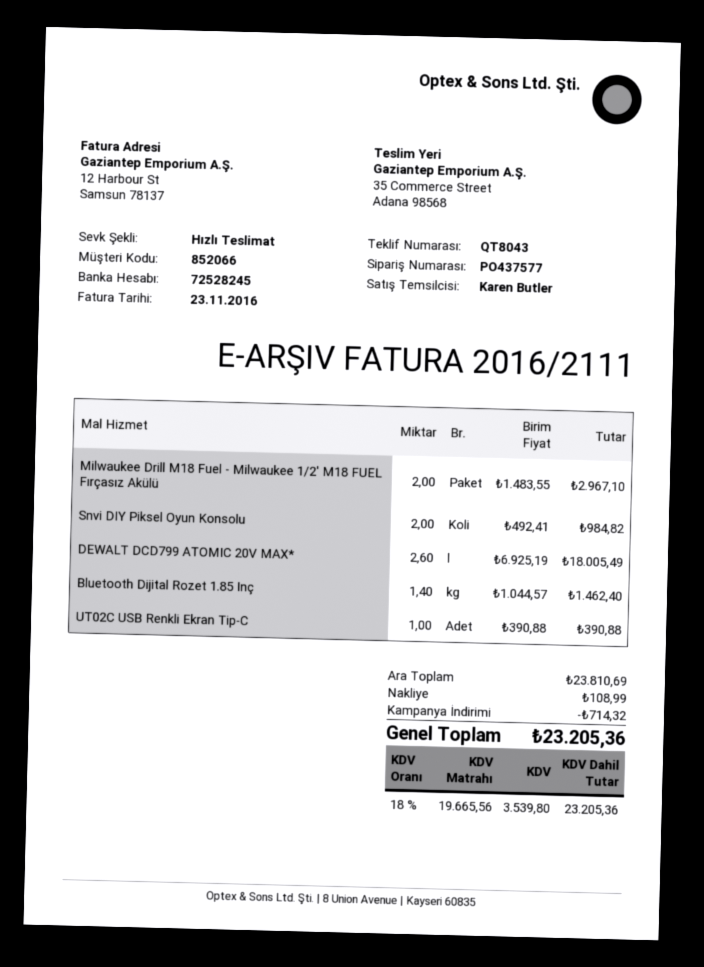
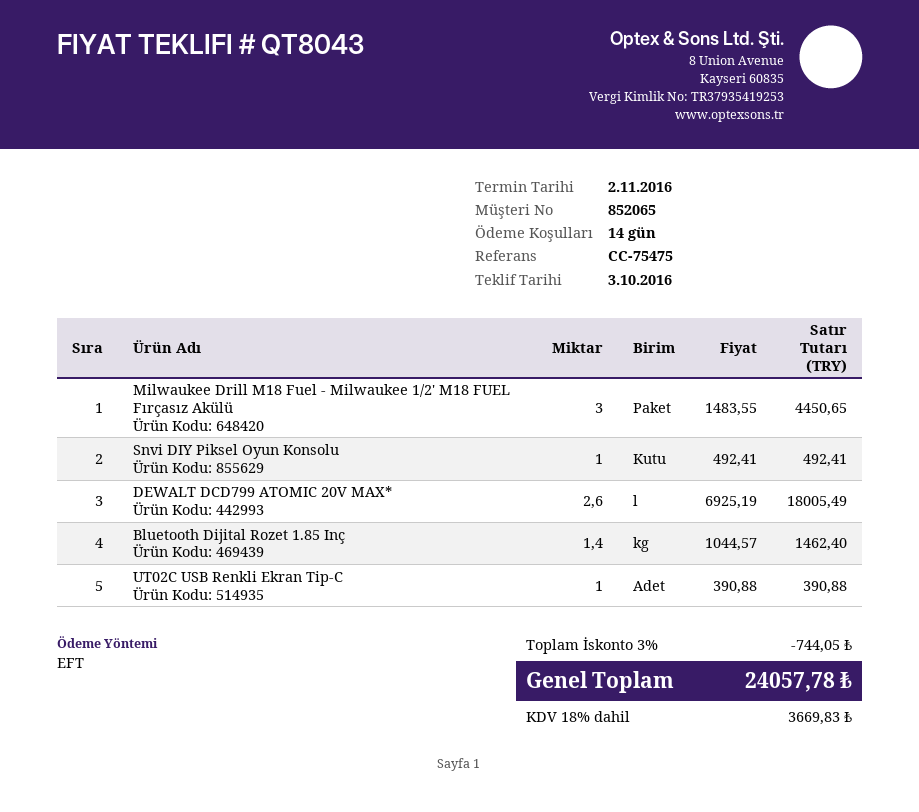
customer number: 852066 -> 852065
Milwaukee Drill M18 Fuel - Milwaukee 1/2' M18 FUEL Fırçasız Akülü: 2 x 1483.55 = 2967.10 -> 3 x 1483.55 = 4450.65
Snvi DIY Piksel Oyun Konsolu: 2 x 492.41 = 984.82 -> 1 x 492.41 = 492.41
discount: 714.32 -> 744.05
shipping: 108.99 -> none
tax: 18% = 3539.80 -> 18% = 3669.83
total: 23205.36 -> 24057.78

